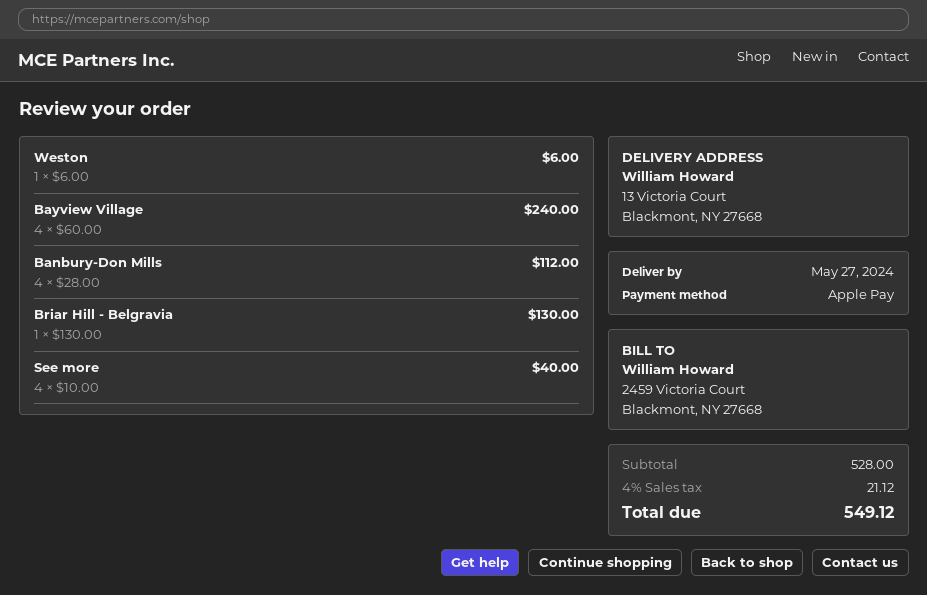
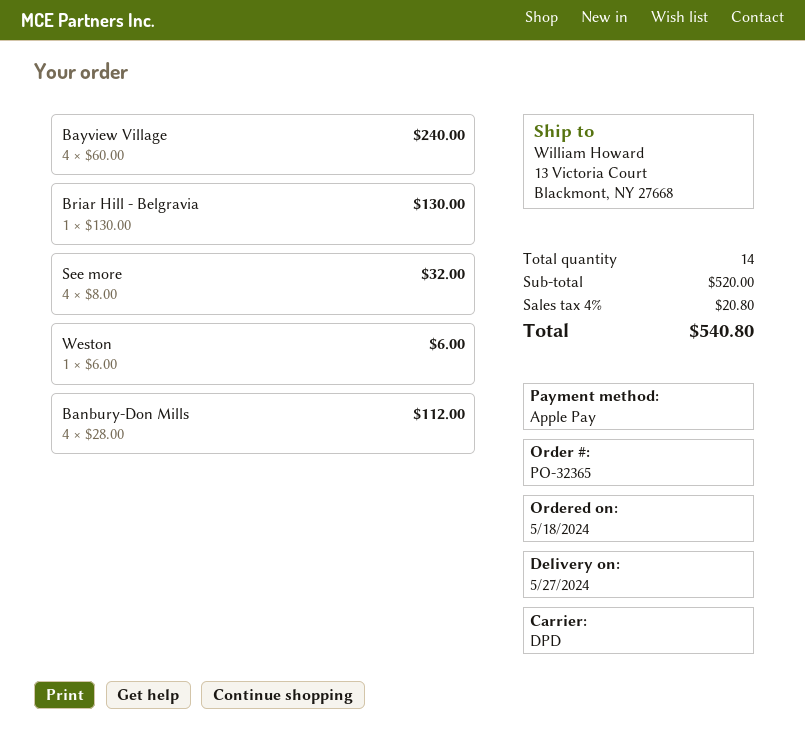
See more: 4 x 10.00 = 40.00 -> 4 x 8.00 = 32.00
subtotal: 528.00 -> 520.00
tax: 4% = 21.12 -> 4% = 20.80
total: 549.12 -> 540.80

